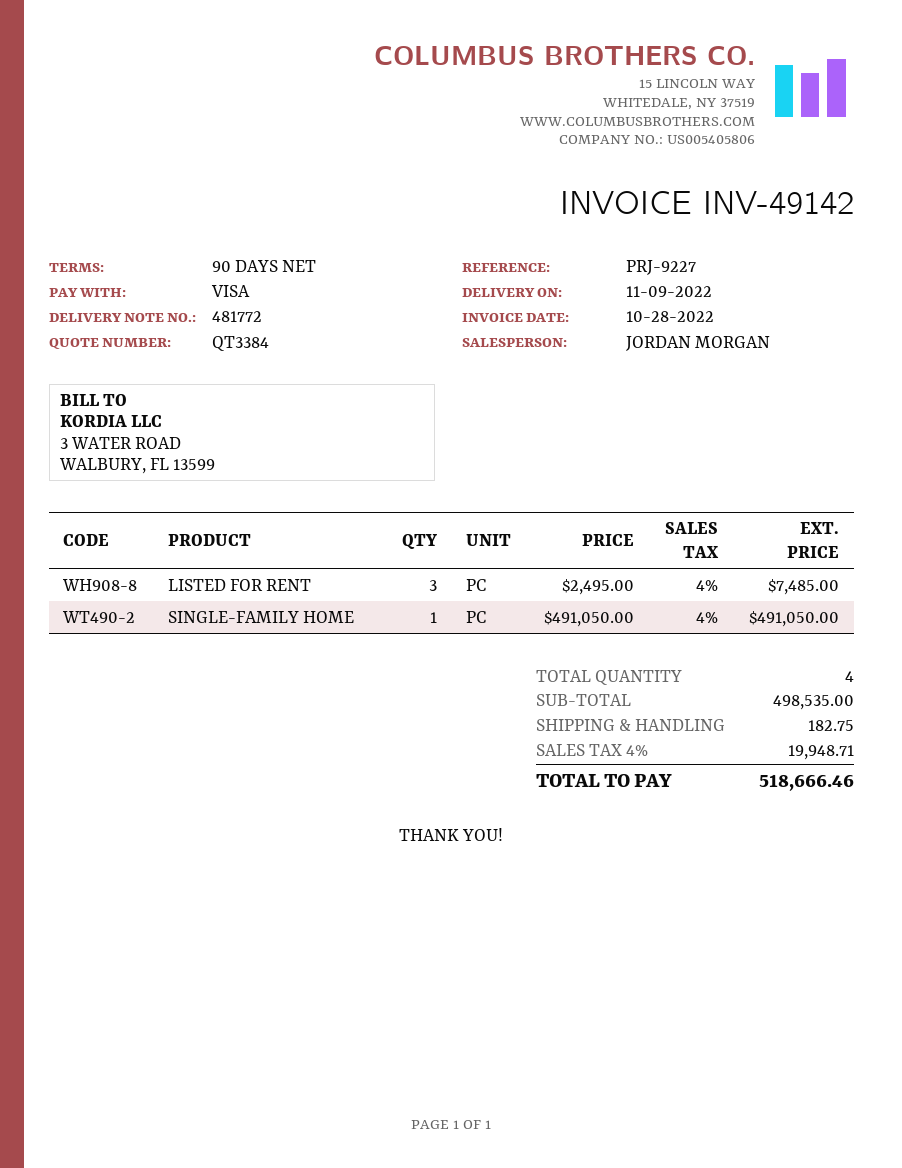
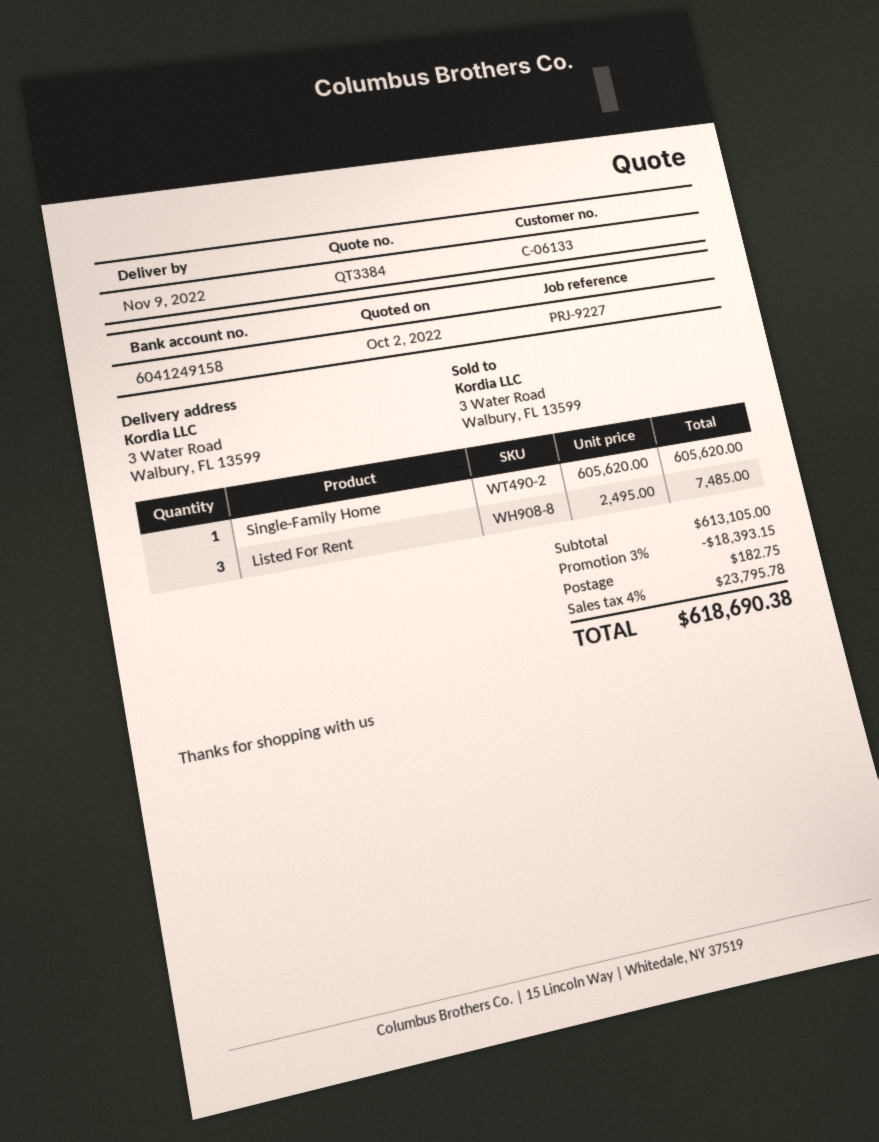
SINGLE-FAMILY HOME: 1 x 491050.00 = 491050.00 -> 1 x 605620.00 = 605620.00
subtotal: 498535.00 -> 613105.00
discount: none -> 3% = 18393.15
tax: 4% = 19948.71 -> 4% = 23795.78
total: 518666.46 -> 618690.38

